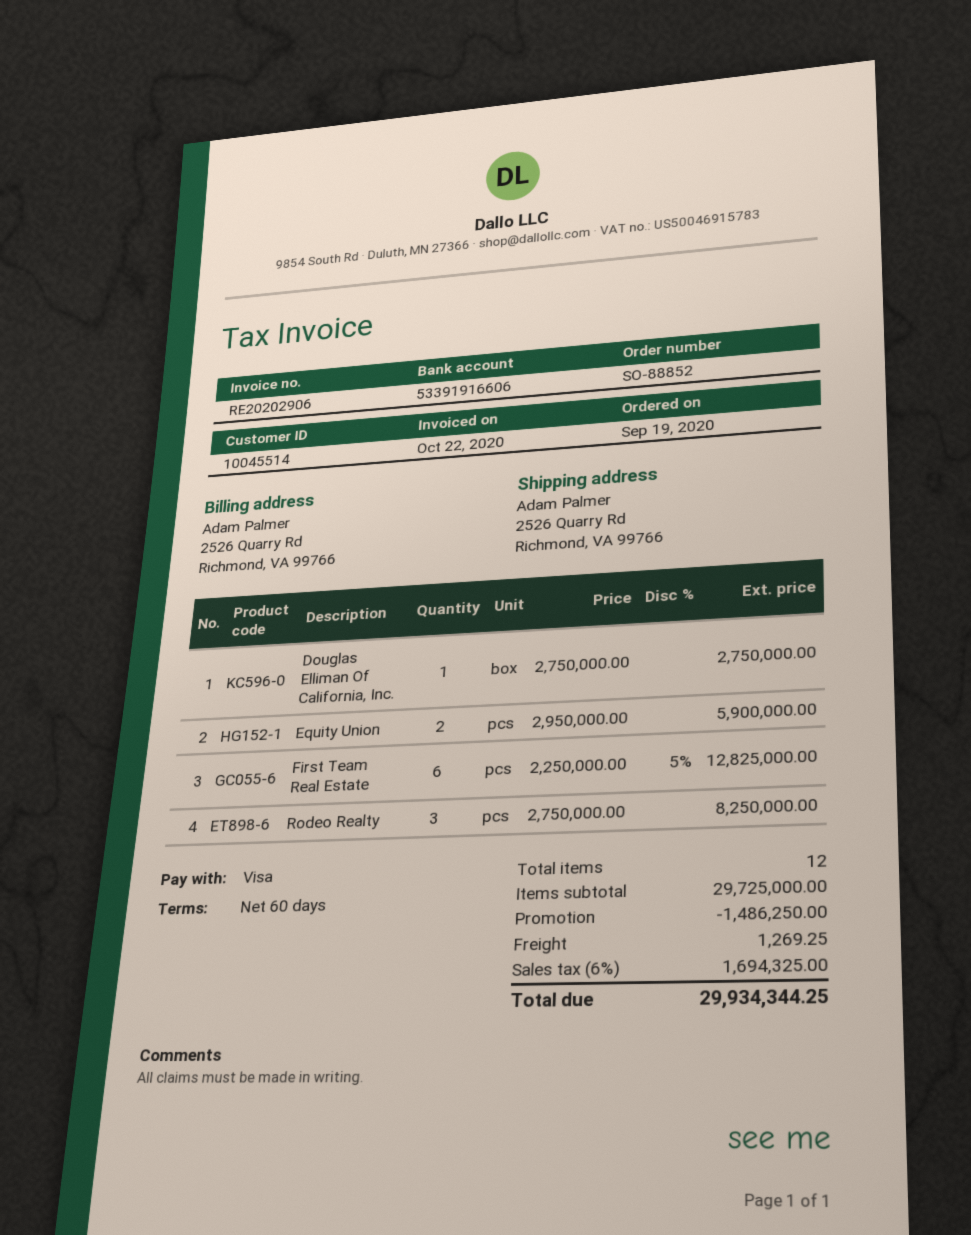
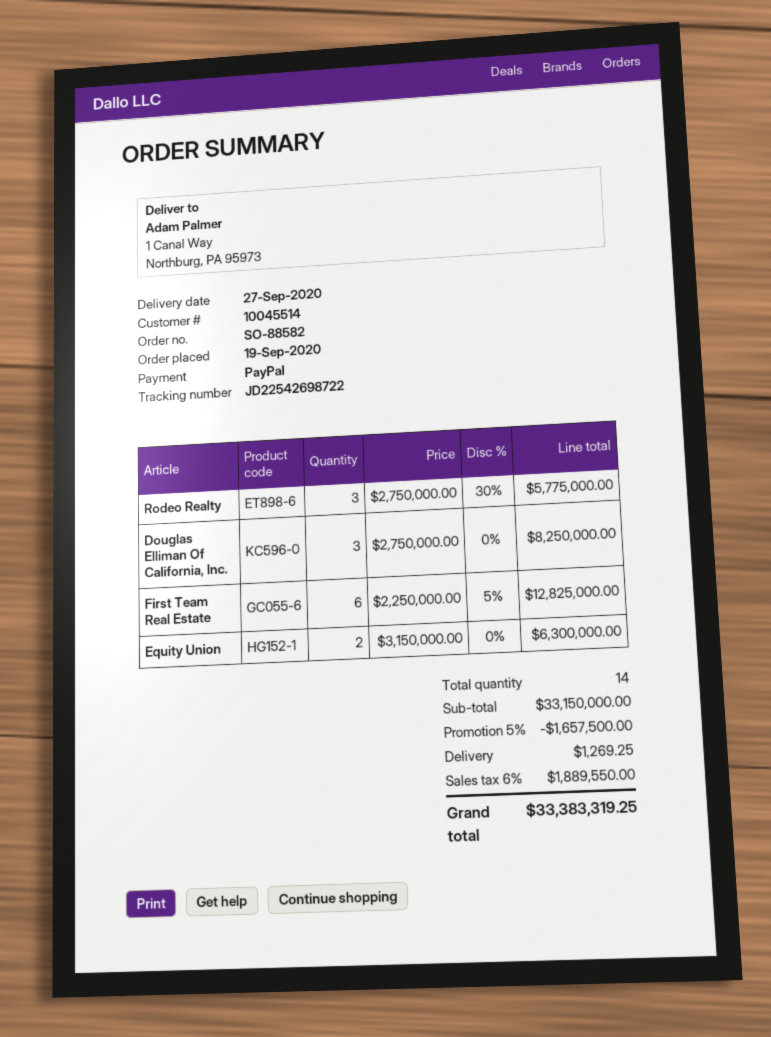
order number: SO-88852 -> SO-88582
payment method: Visa -> PayPal
ship to: 2526 Quarry Rd, Richmond, VA 99766 -> 1 Canal Way, Northburg, PA 95973
Douglas Elliman Of California, Inc.: 1 x 2750000.00 = 2750000.00 -> 3 x 2750000.00 = 8250000.00
Equity Union: 2 x 2950000.00 = 5900000.00 -> 2 x 3150000.00 = 6300000.00
Rodeo Realty: 3 x 2750000.00 = 8250000.00 -> 3 x 2750000.00 - 30% = 5775000.00
total quantity: 12 -> 14
subtotal: 29725000.00 -> 33150000.00
discount: 1486250.00 -> 1657500.00
tax: 6% = 1694325.00 -> 6% = 1889550.00
total: 29934344.25 -> 33383319.25

